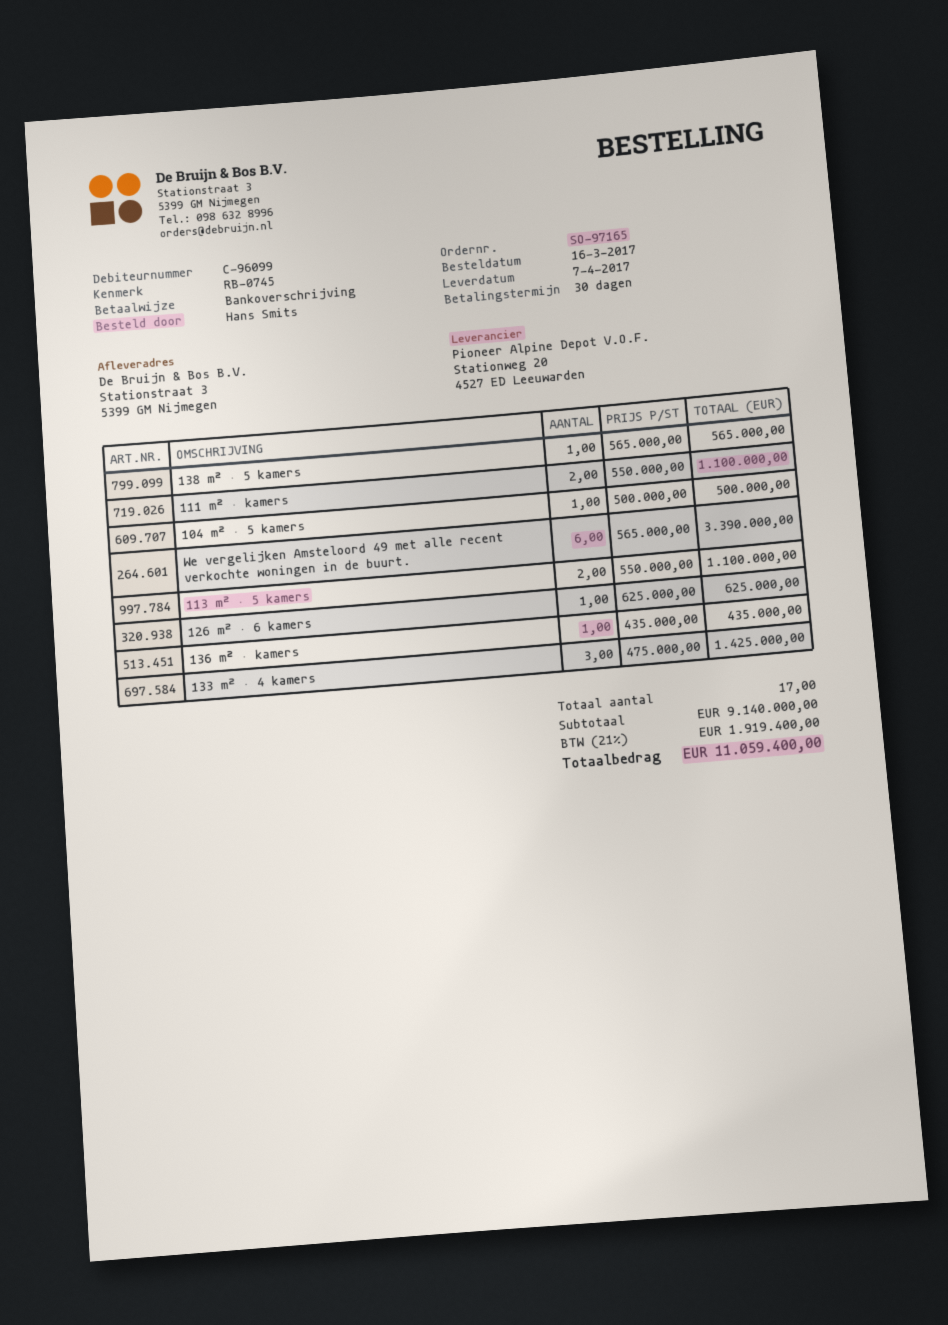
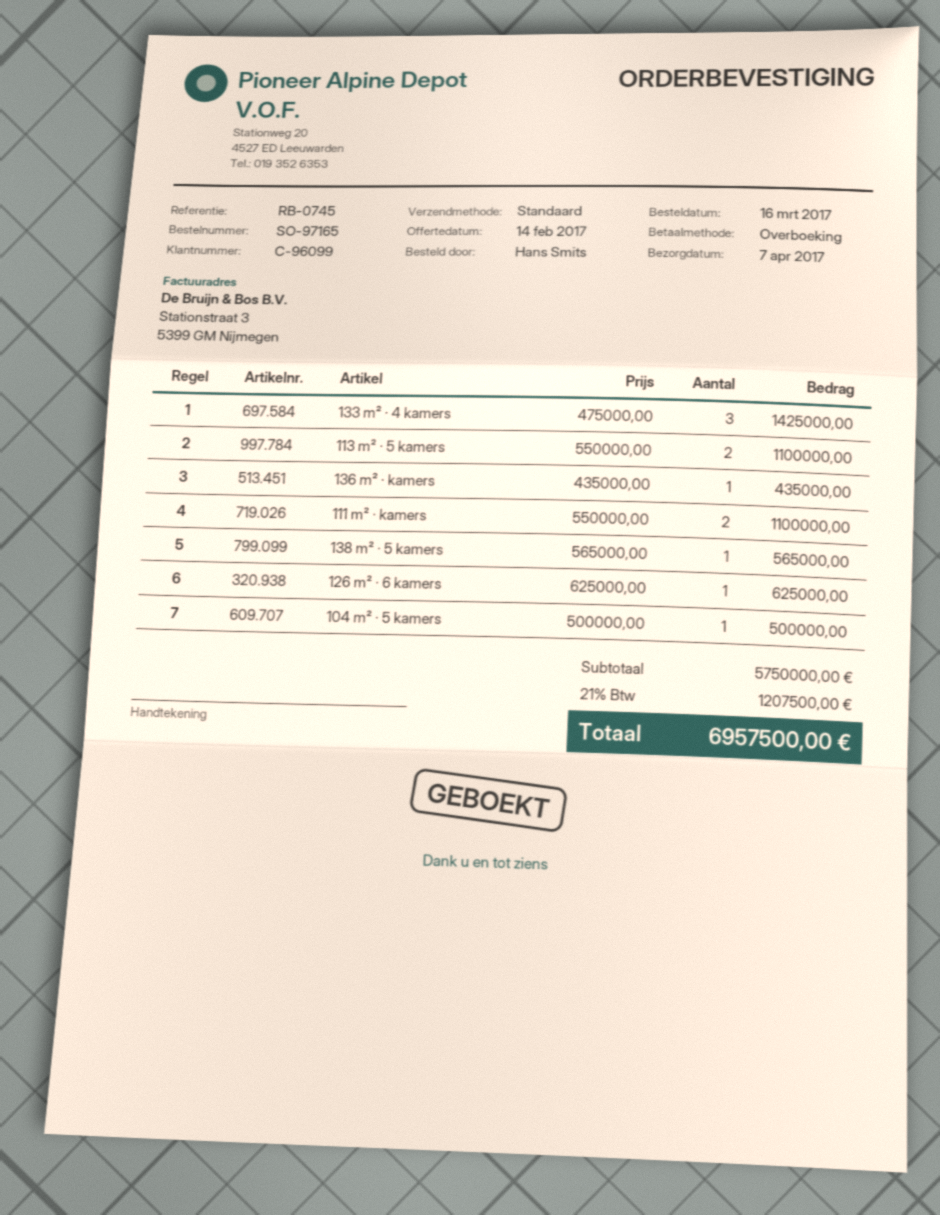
We vergelijken Amsteloord 49 met alle recent verkochte woningen in de buurt.: 6 x 565000.00 = 3390000.00 -> none
subtotal: 9140000.00 -> 5750000.00
tax: 21% = 1919400.00 -> 21% = 1207500.00
total: 11059400.00 -> 6957500.00

